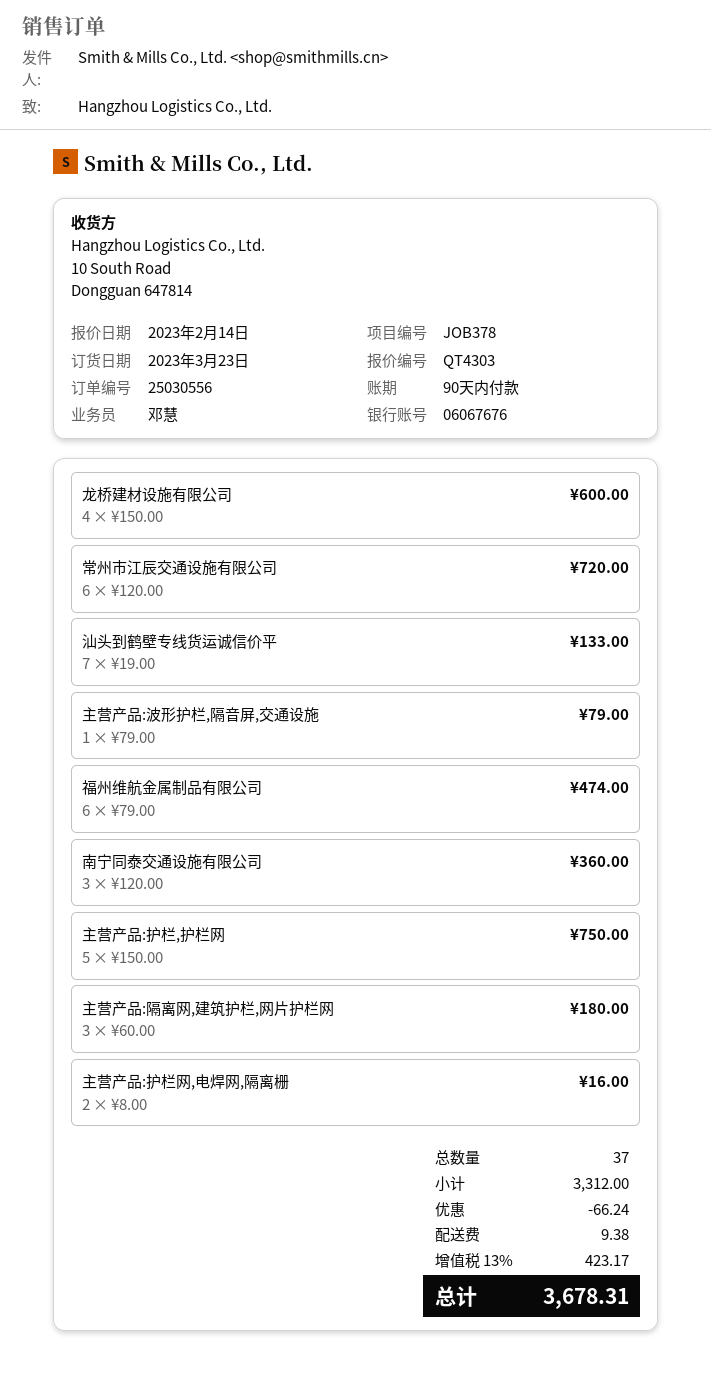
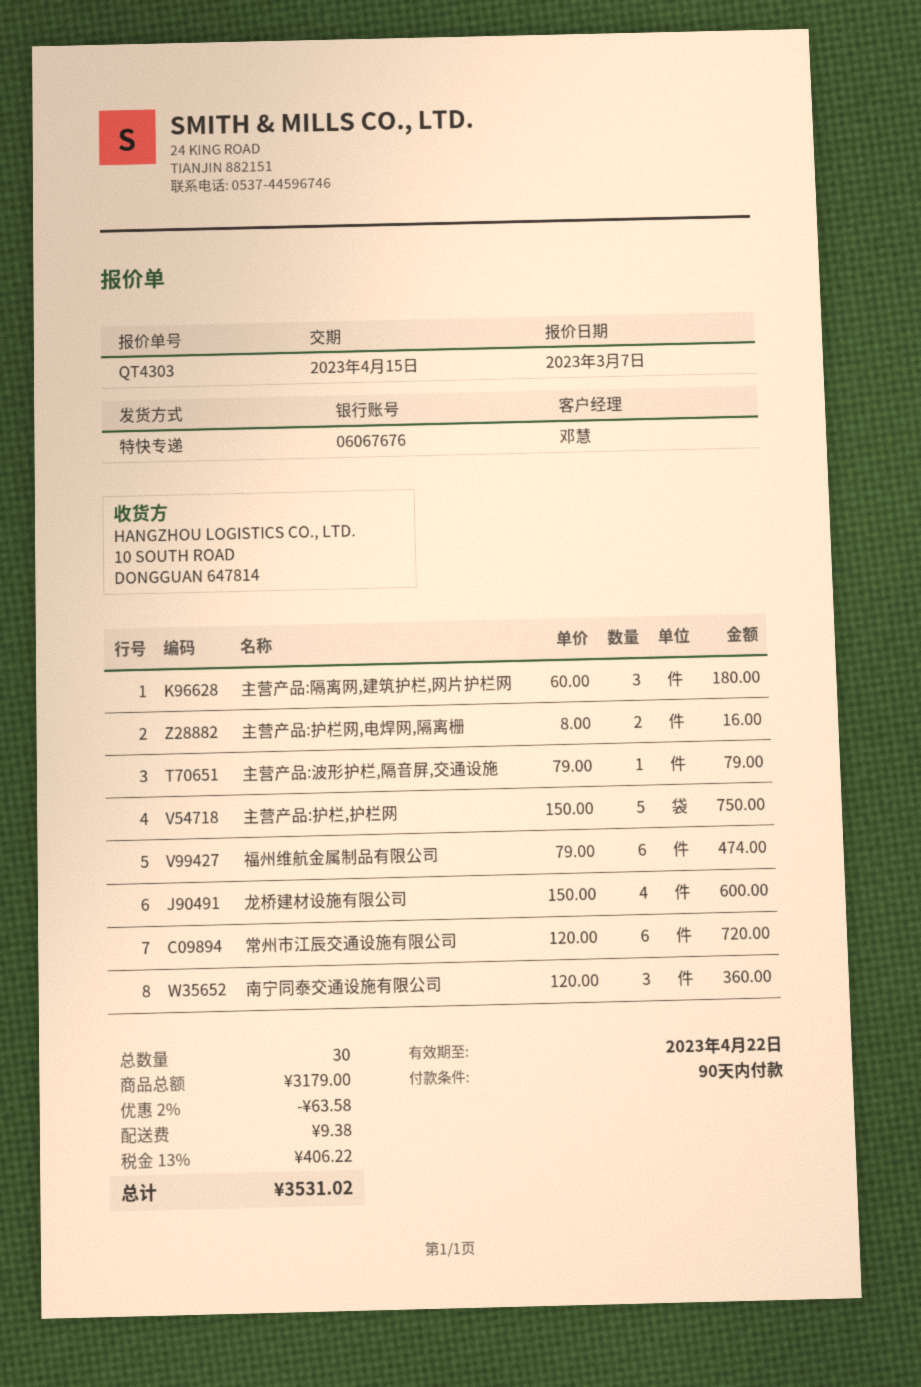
quote date: 2023-02-14 -> 2023-03-07
汕头到鹤壁专线货运诚信价平: 7 x 19.00 = 133.00 -> none
total quantity: 37 -> 30
subtotal: 3312.00 -> 3179.00
discount: 66.24 -> 63.58
tax: 13% = 423.17 -> 13% = 406.22
total: 3678.31 -> 3531.02

